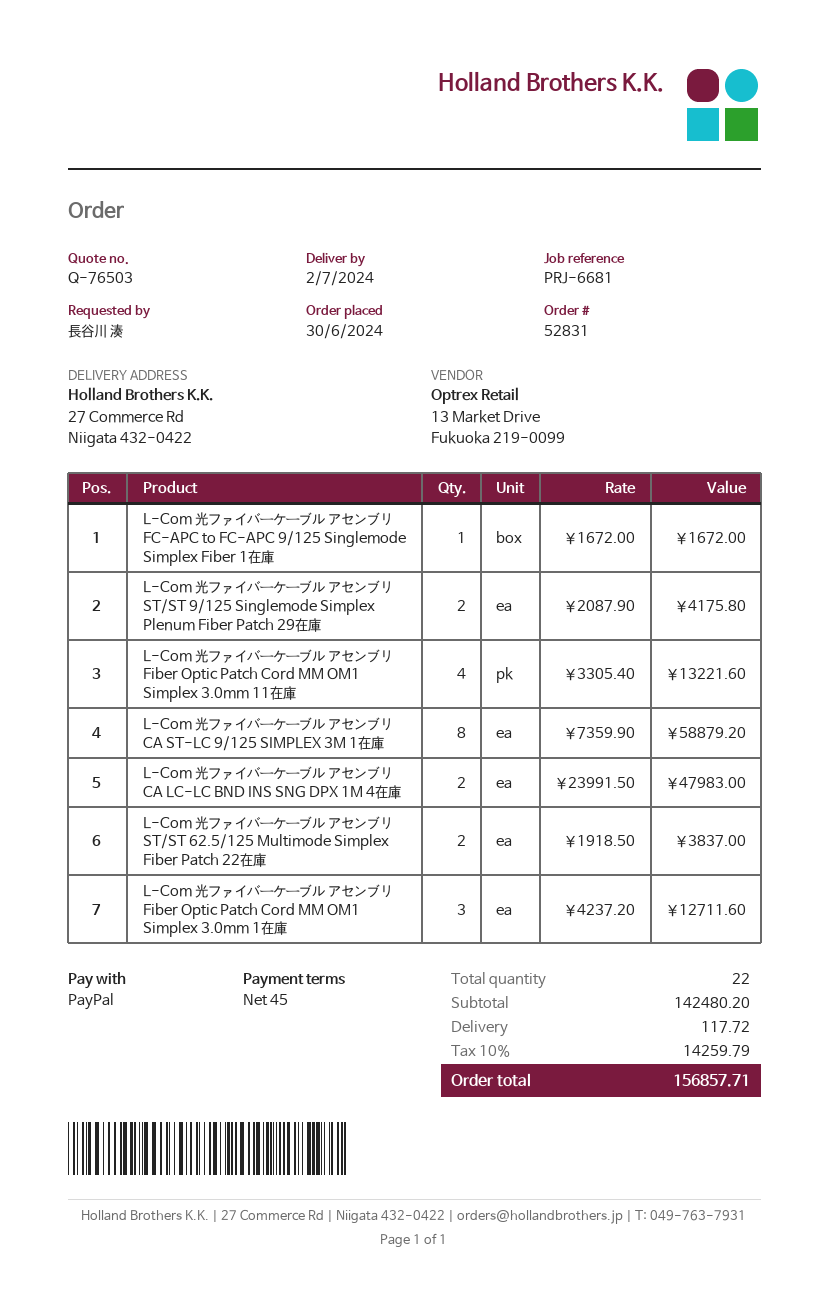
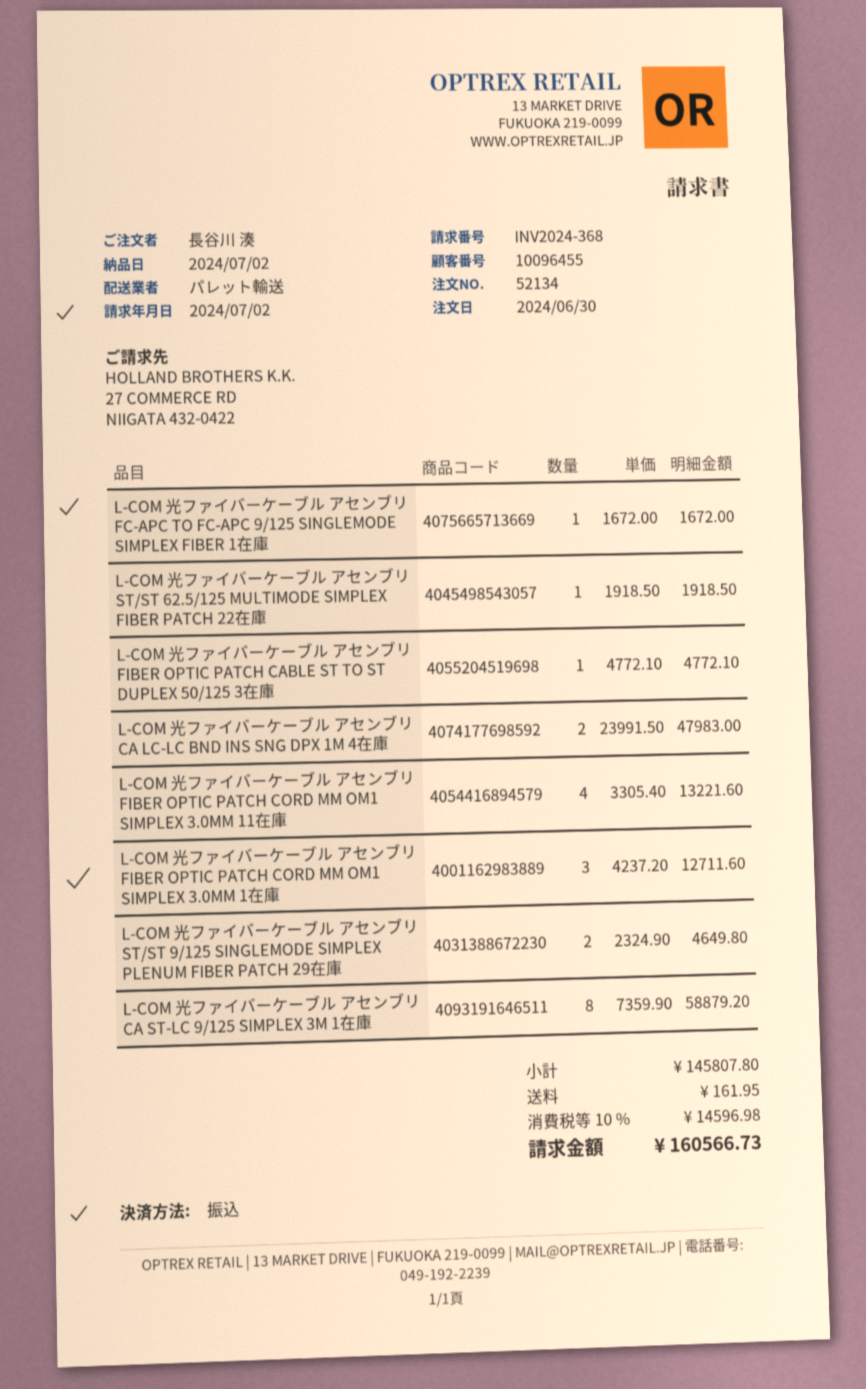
order number: 52831 -> 52134
payment method: PayPal -> bank transfer
L-Com 光ファイバーケーブル アセンブリ ST/ST 9/125 Singlemode Simplex Plenum Fiber Patch 29在庫: 2 x 2087.90 = 4175.80 -> 2 x 2324.90 = 4649.80
L-Com 光ファイバーケーブル アセンブリ ST/ST 62.5/125 Multimode Simplex Fiber Patch 22在庫: 2 x 1918.50 = 3837.00 -> 1 x 1918.50 = 1918.50
L-COM 光ファイバーケーブル アセンブリ FIBER OPTIC PATCH CABLE ST TO ST DUPLEX 50/125 3在庫: none -> 1 x 4772.10 = 4772.10
subtotal: 142480.20 -> 145807.80
shipping: 117.72 -> 161.95
tax: 10% = 14259.79 -> 10% = 14596.98
total: 156857.71 -> 160566.73

